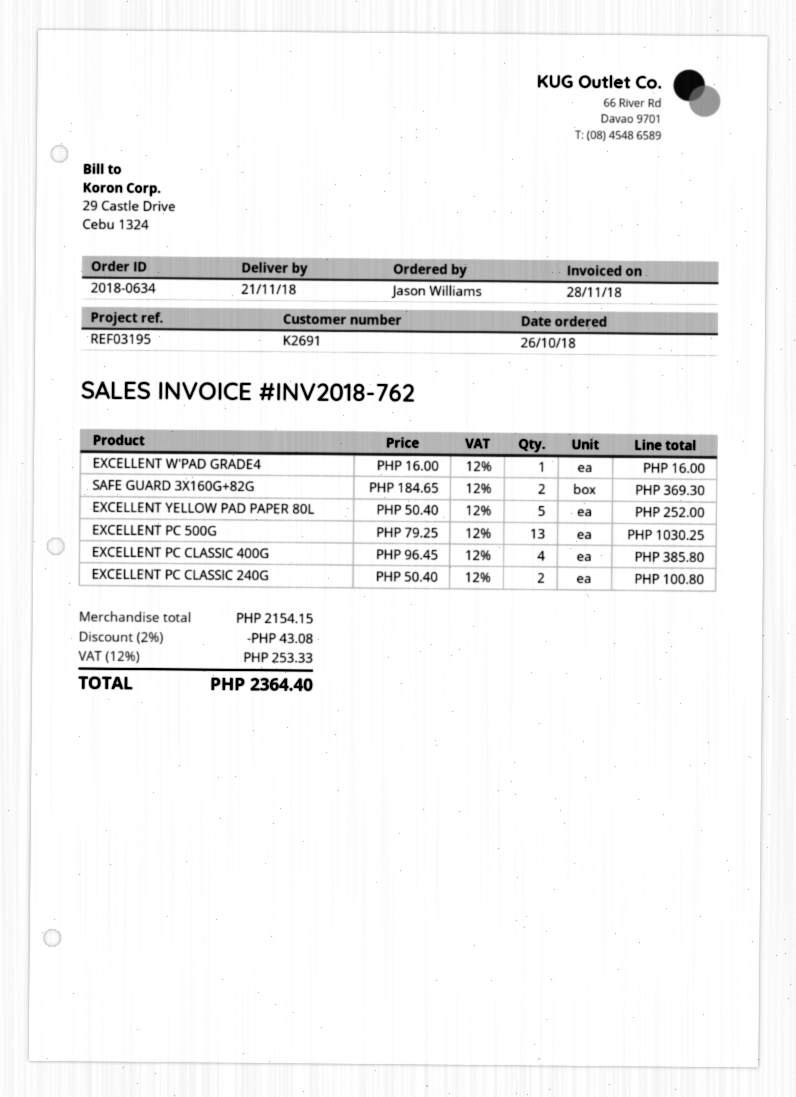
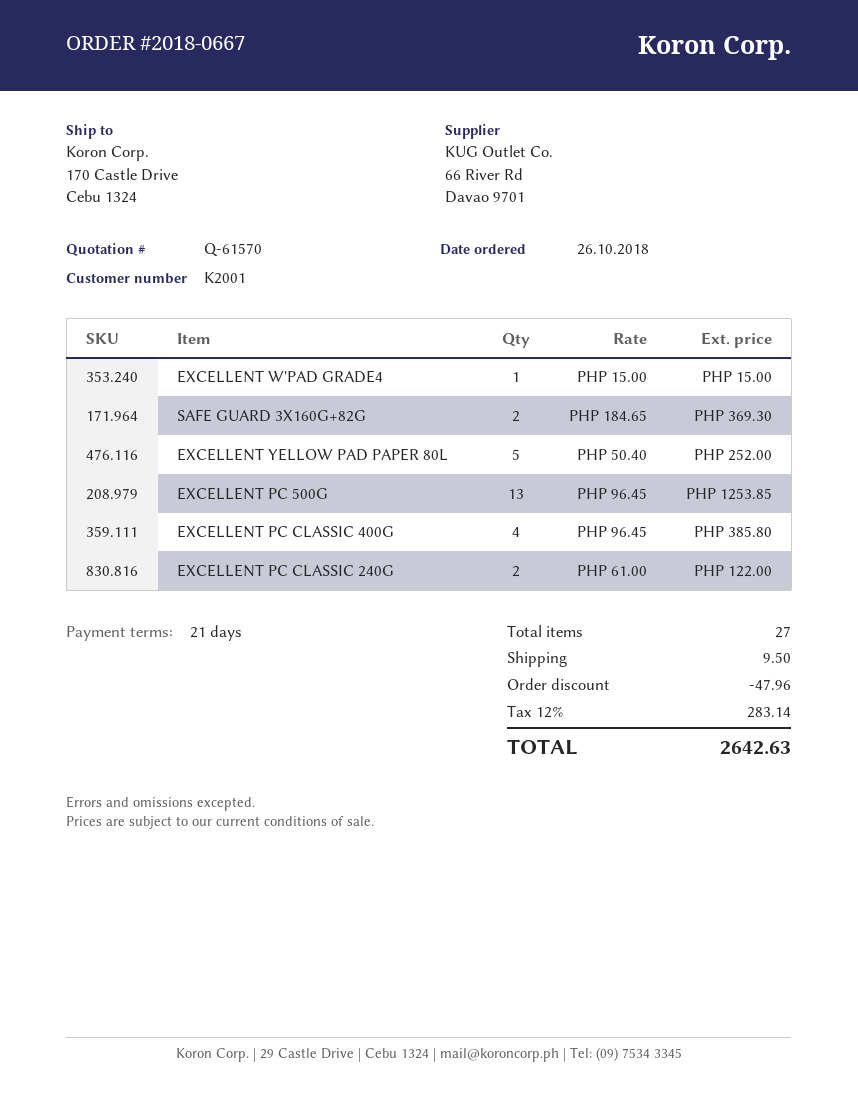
order number: 2018-0634 -> 2018-0667
customer number: K2691 -> K2001
EXCELLENT W'PAD GRADE4: 1 x 16.00 = 16.00 -> 1 x 15.00 = 15.00
EXCELLENT PC 500G: 13 x 79.25 = 1030.25 -> 13 x 96.45 = 1253.85
EXCELLENT PC CLASSIC 240G: 2 x 50.40 = 100.80 -> 2 x 61.00 = 122.00
discount: 43.08 -> 47.96
shipping: none -> 9.50
tax: 12% = 253.33 -> 12% = 283.14
total: 2364.40 -> 2642.63

